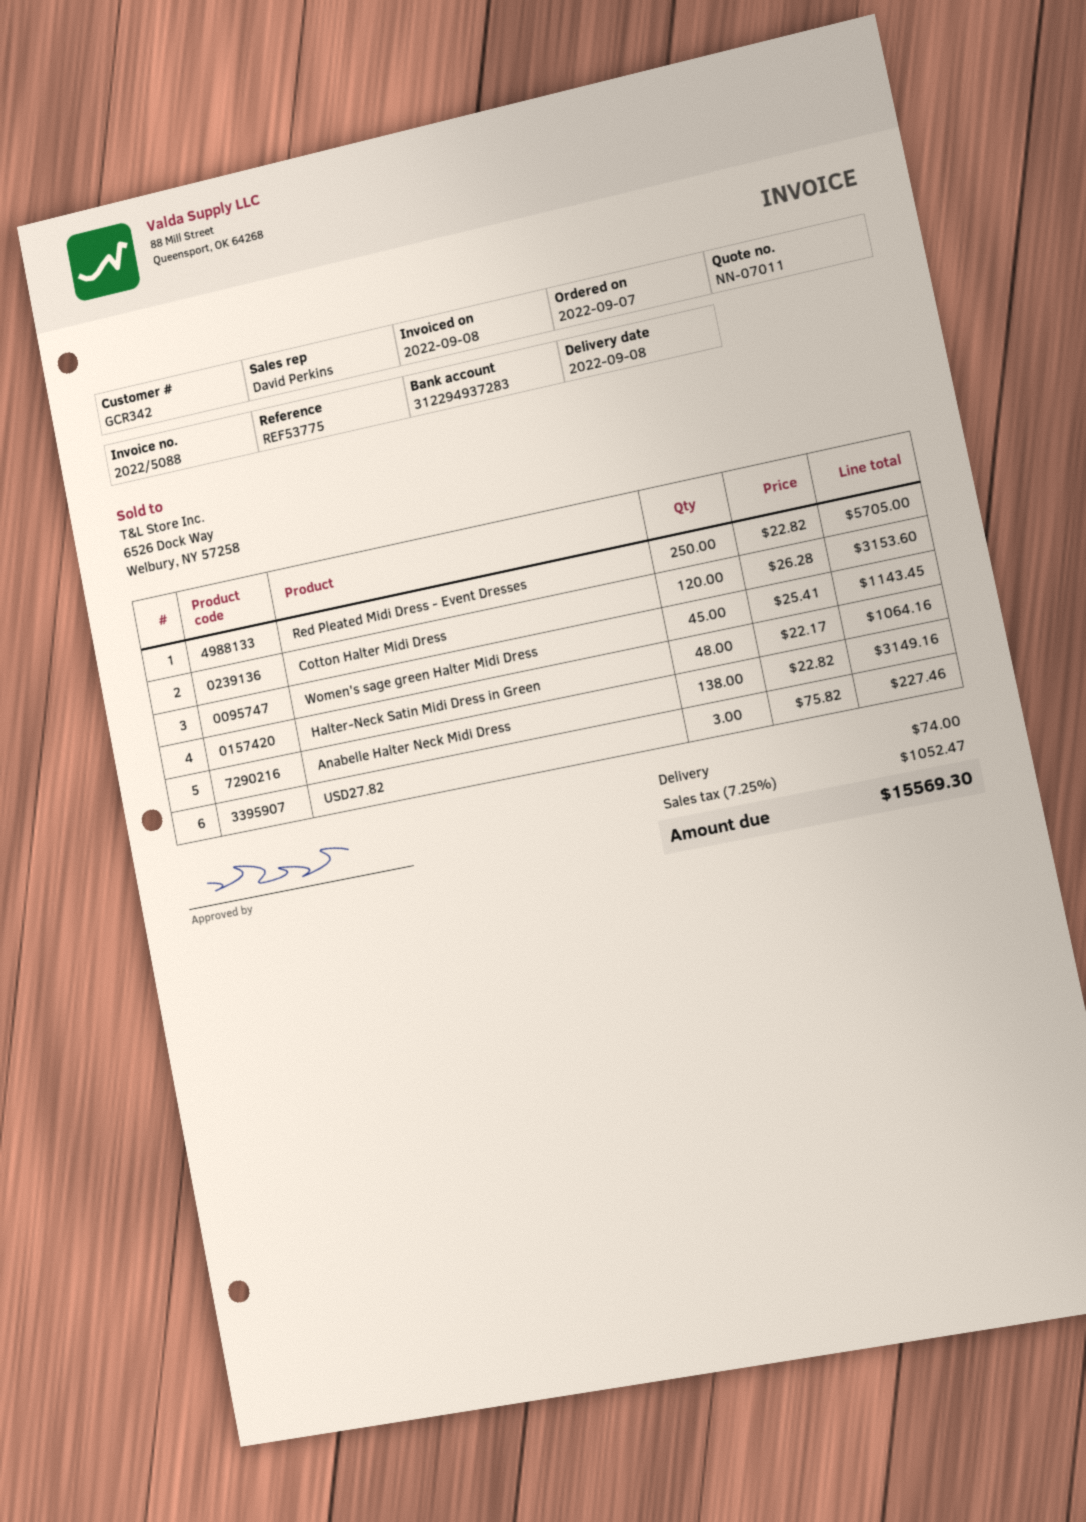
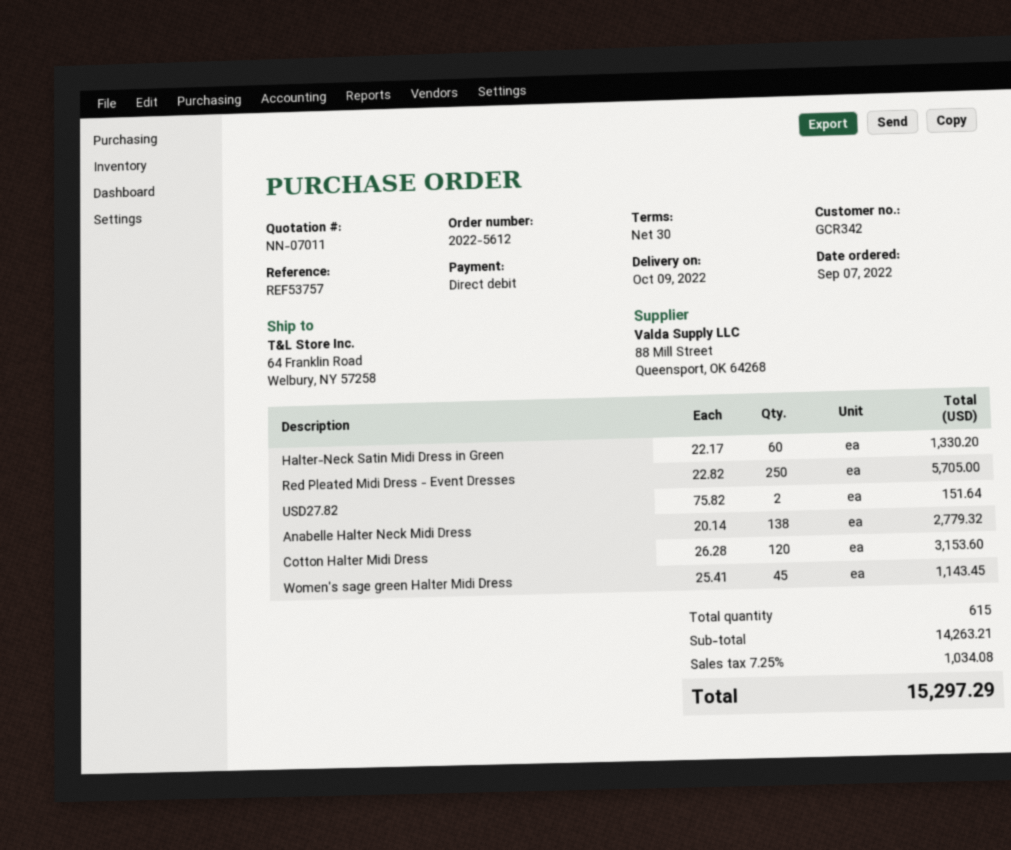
delivery date: 2022-09-08 -> 2022-10-09
reference: REF53775 -> REF53757
Halter-Neck Satin Midi Dress in Green: 48 x 22.17 = 1064.16 -> 60 x 22.17 = 1330.20
Anabelle Halter Neck Midi Dress: 138 x 22.82 = 3149.16 -> 138 x 20.14 = 2779.32
USD27.82: 3 x 75.82 = 227.46 -> 2 x 75.82 = 151.64
shipping: 74.00 -> none
tax: 7.25% = 1052.47 -> 7.25% = 1034.08
total: 15569.30 -> 15297.29

